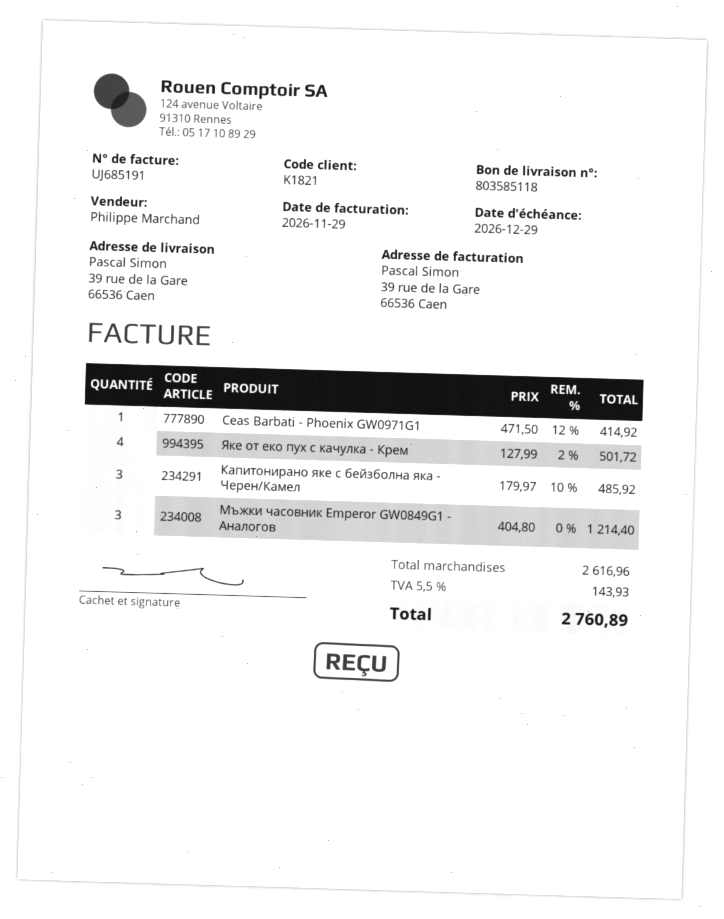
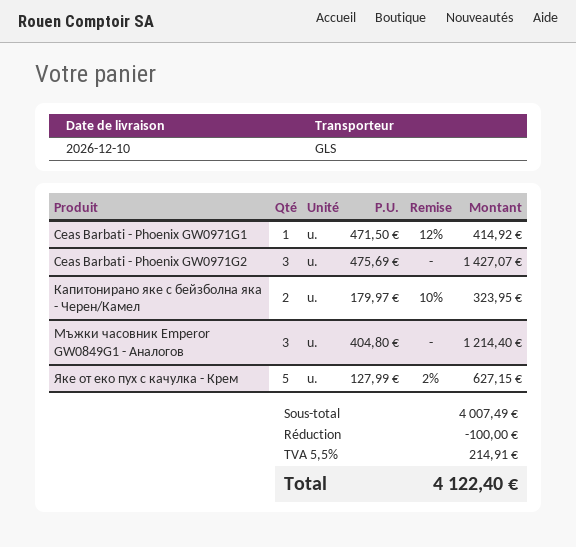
Яке от еко пух с качулка - Крем: 4 x 127.99 - 2% = 501.72 -> 5 x 127.99 - 2% = 627.15
Капитонирано яке с бейзболна яка - Черен/Камел: 3 x 179.97 - 10% = 485.92 -> 2 x 179.97 - 10% = 323.95
Ceas Barbati - Phoenix GW0971G2: none -> 3 x 475.69 = 1427.07
subtotal: 2616.96 -> 4007.49
discount: none -> 100.00
tax: 5.5% = 143.93 -> 5.5% = 214.91
total: 2760.89 -> 4122.40

